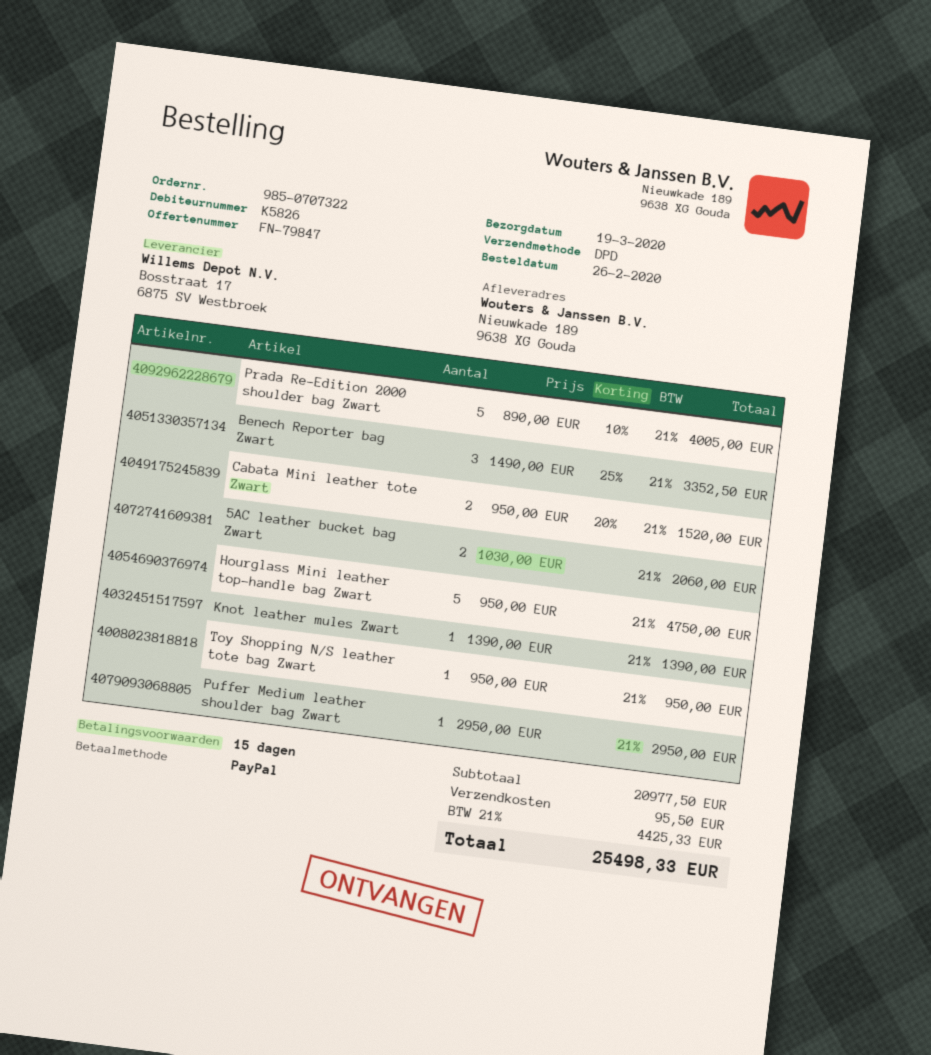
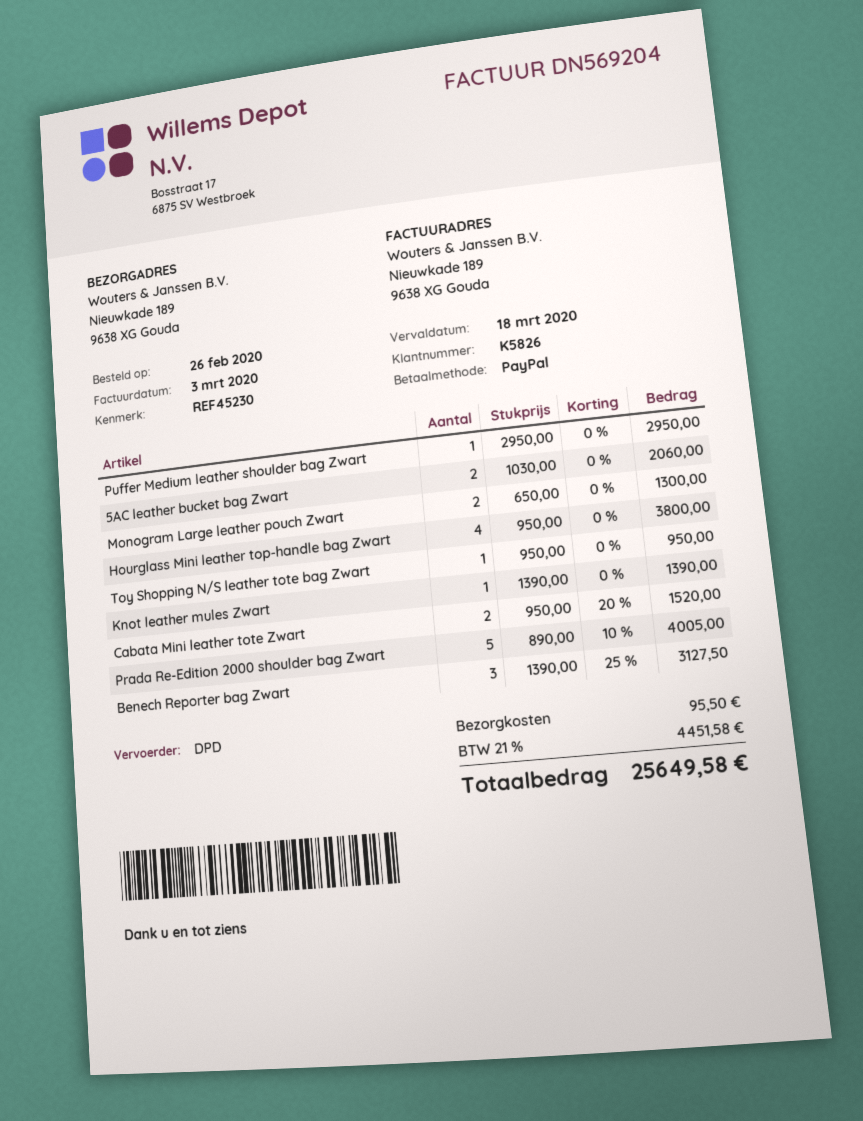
Benech Reporter bag Zwart: 3 x 1490.00 - 25% = 3352.50 -> 3 x 1390.00 - 25% = 3127.50
Hourglass Mini leather top-handle bag Zwart: 5 x 950.00 = 4750.00 -> 4 x 950.00 = 3800.00
Monogram Large leather pouch Zwart: none -> 2 x 650.00 = 1300.00
tax: 21% = 4425.33 -> 21% = 4451.58
total: 25498.33 -> 25649.58

